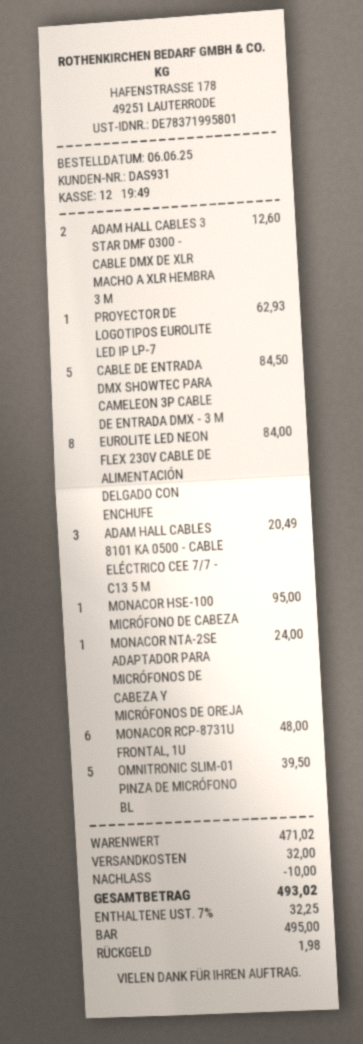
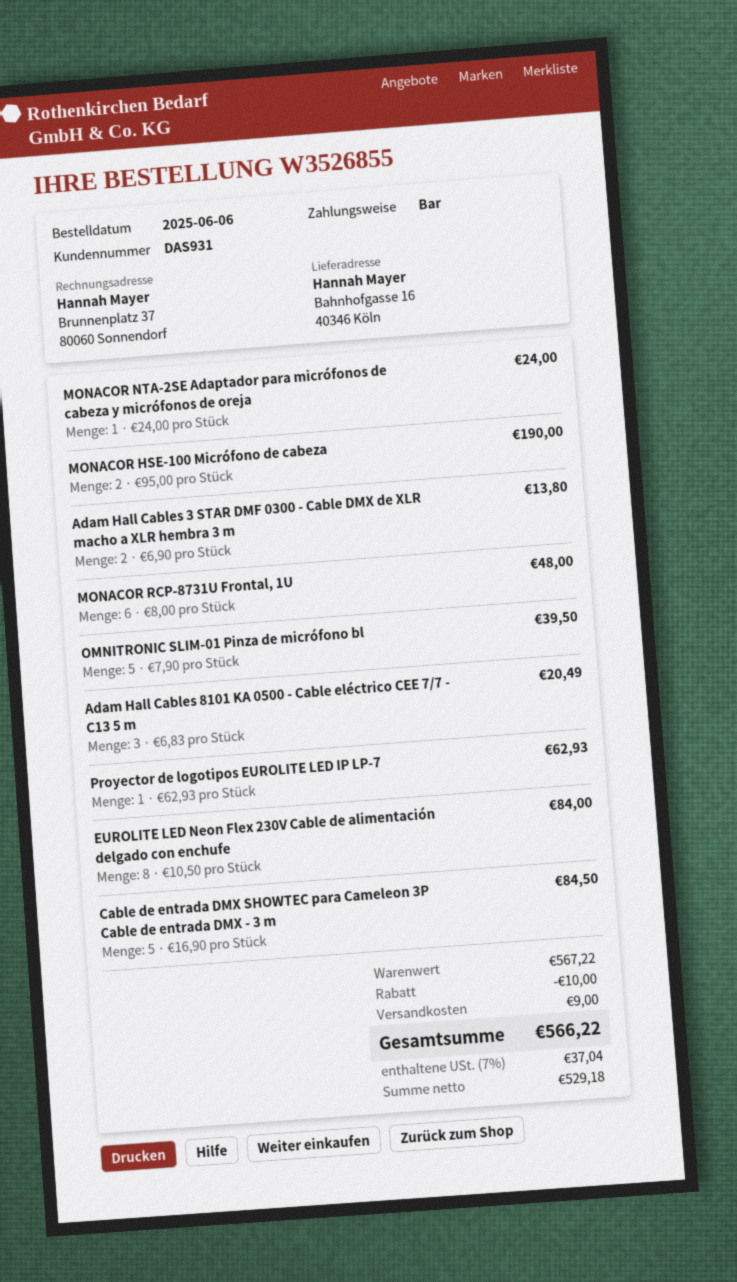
ADAM HALL CABLES 3 STAR DMF 0300 - CABLE DMX DE XLR MACHO A XLR HEMBRA 3 M: 2 for 12.60 -> 2 for 13.80
MONACOR HSE-100 MICRÓFONO DE CABEZA: 1 for 95.00 -> 2 for 190.00
subtotal: 471.02 -> 567.22
shipping: 32.00 -> 9.00
tax: 7% = 32.25 -> 7% = 37.04
total: 493.02 -> 566.22

